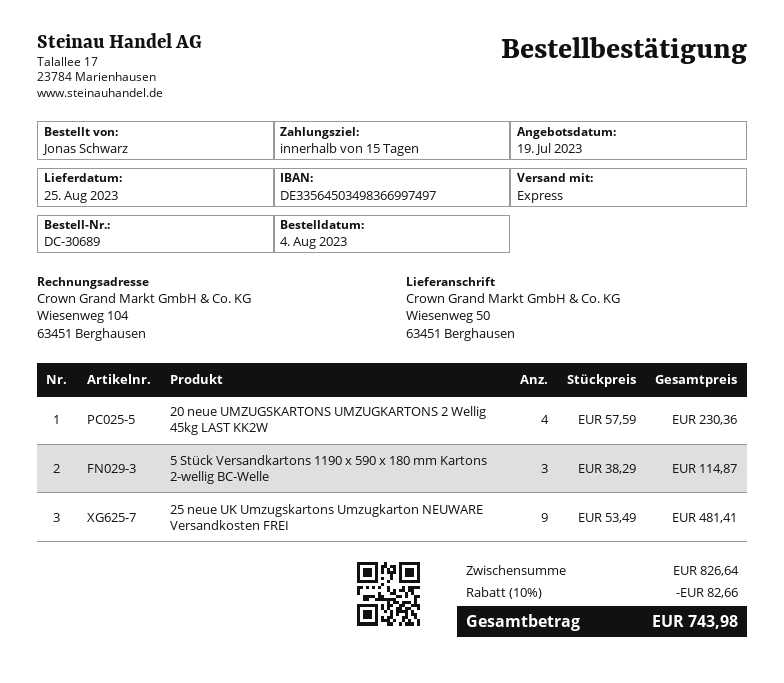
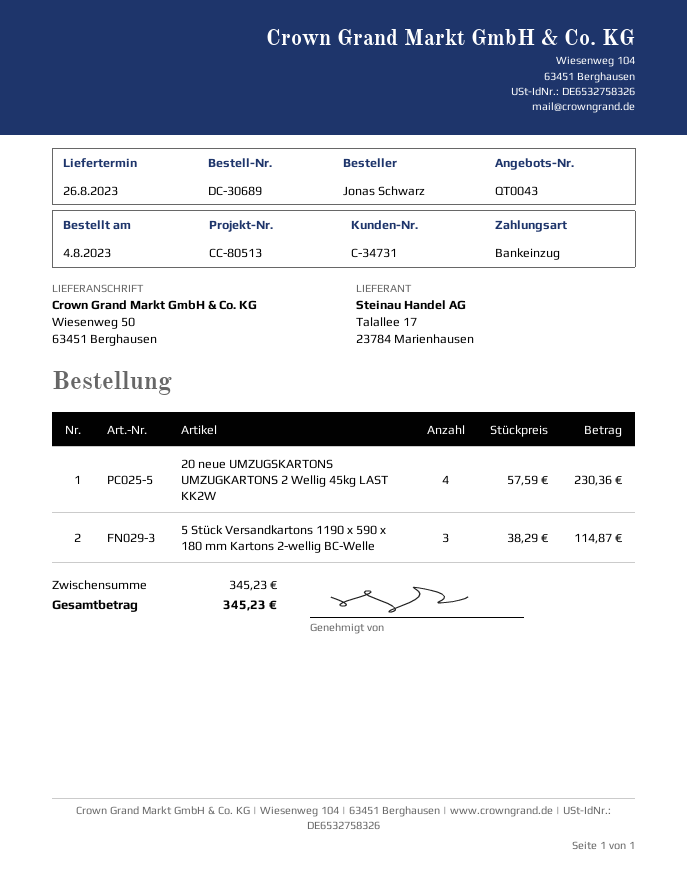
delivery date: 2023-08-25 -> 2023-08-26
25 neue UK Umzugskartons Umzugkarton NEUWARE Versandkosten FREI: 9 x 53.49 = 481.41 -> none
subtotal: 826.64 -> 345.23
discount: 10% = 82.66 -> none
total: 743.98 -> 345.23

